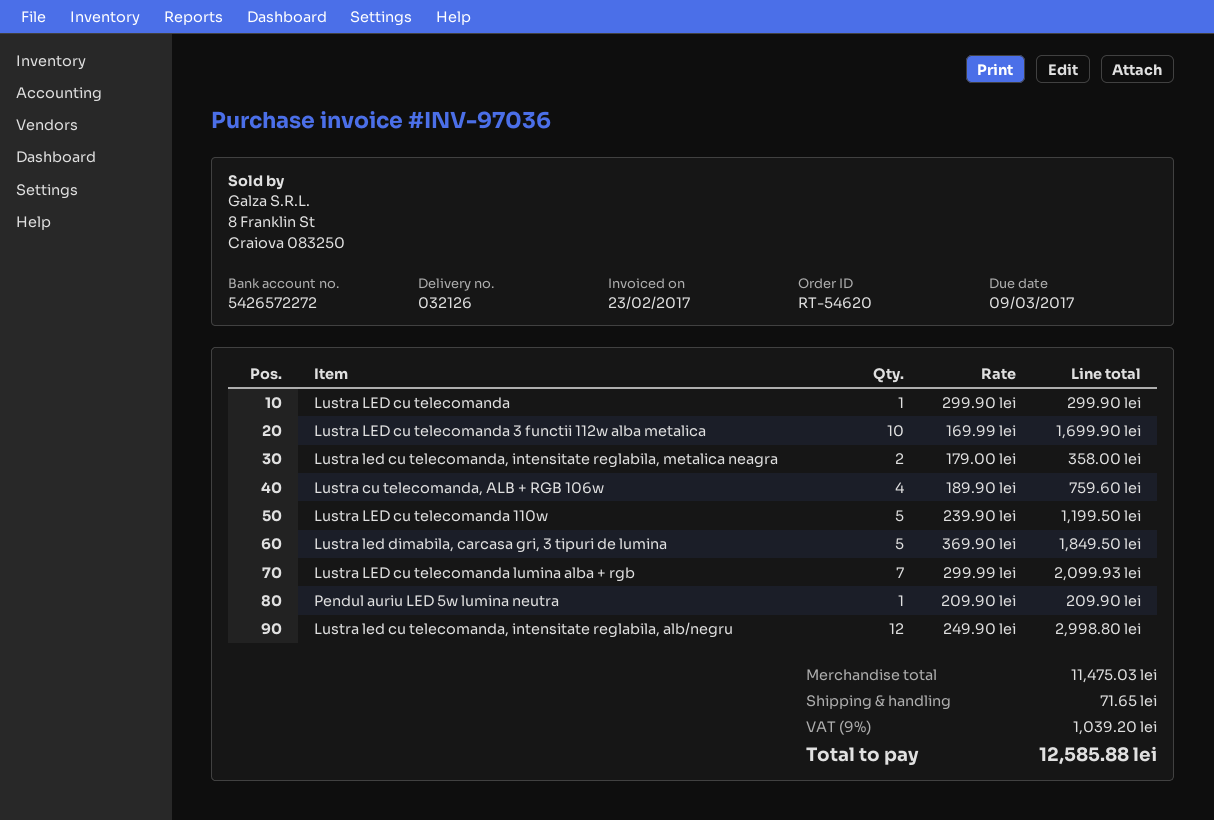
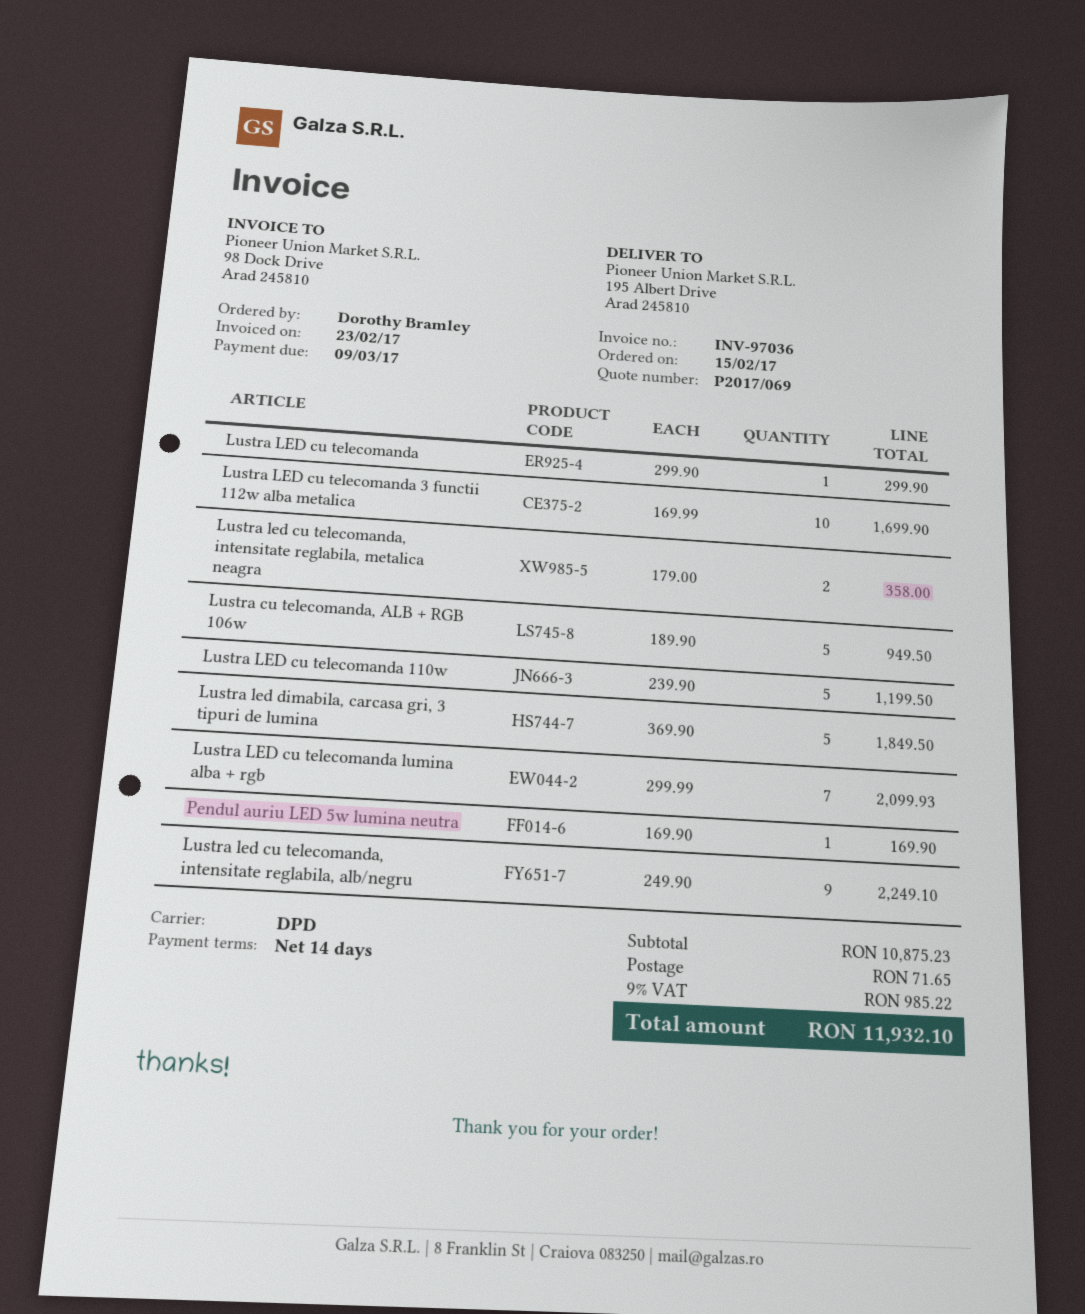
Lustra cu telecomanda, ALB + RGB 106w: 4 x 189.90 = 759.60 -> 5 x 189.90 = 949.50
Pendul auriu LED 5w lumina neutra: 1 x 209.90 = 209.90 -> 1 x 169.90 = 169.90
Lustra led cu telecomanda, intensitate reglabila, alb/negru: 12 x 249.90 = 2998.80 -> 9 x 249.90 = 2249.10
subtotal: 11475.03 -> 10875.23
tax: 9% = 1039.20 -> 9% = 985.22
total: 12585.88 -> 11932.10

